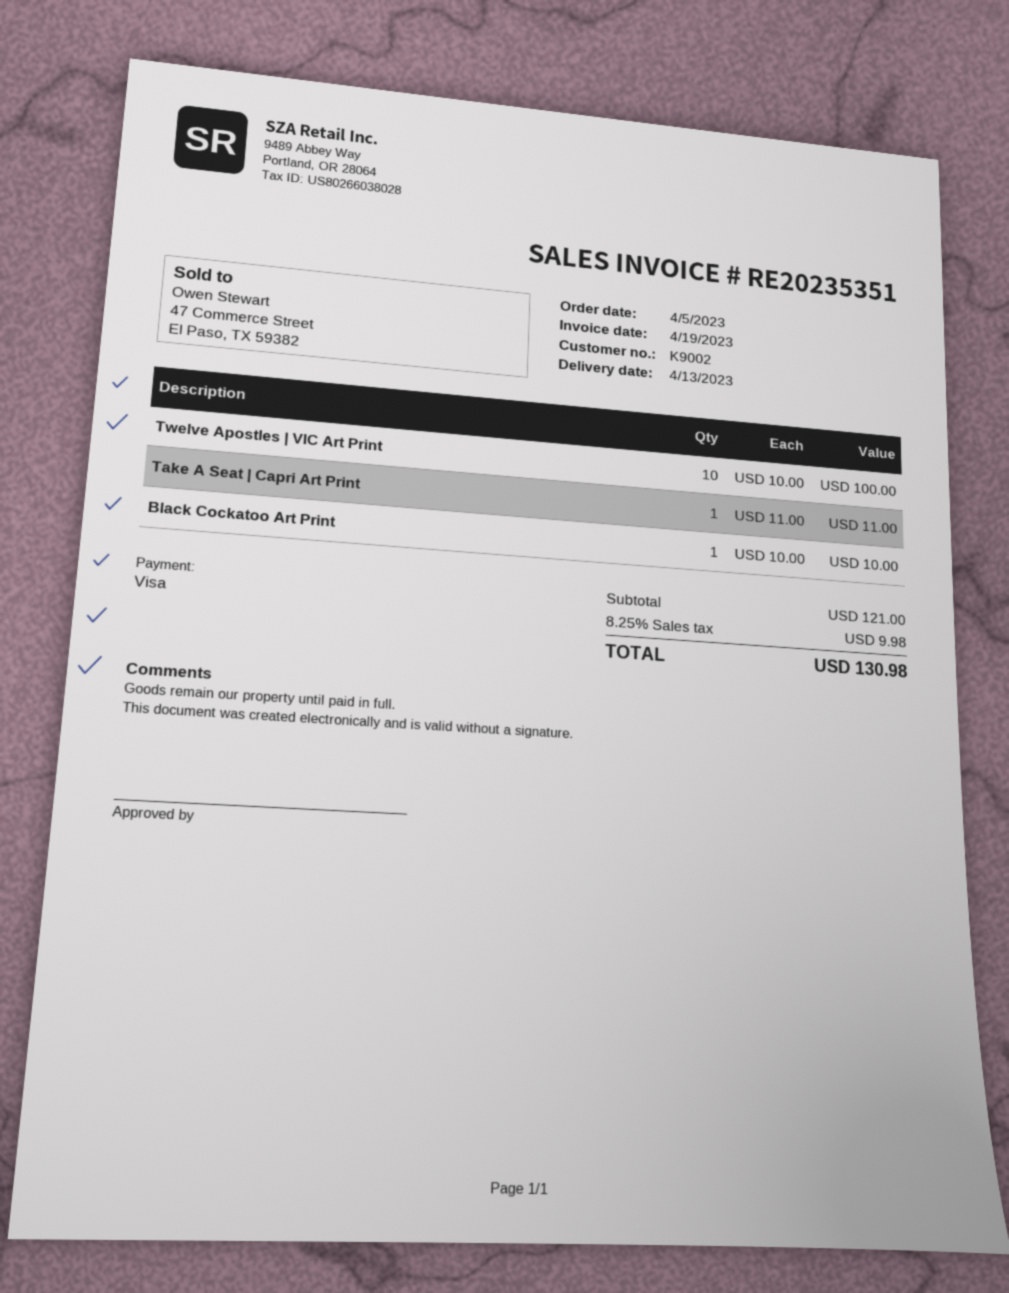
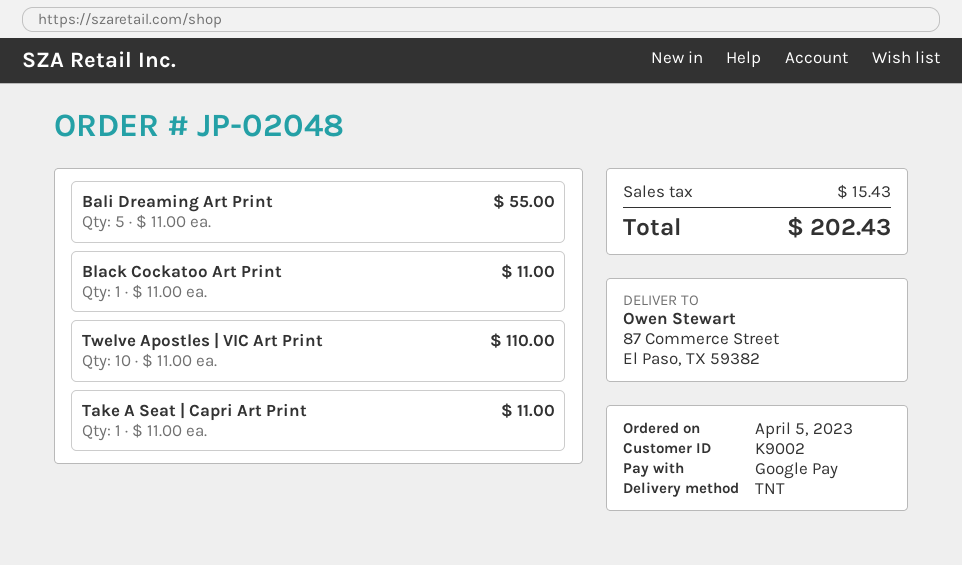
payment method: Visa -> Google Pay
Twelve Apostles | VIC Art Print: 10 x 10.00 = 100.00 -> 10 x 11.00 = 110.00
Black Cockatoo Art Print: 1 x 10.00 = 10.00 -> 1 x 11.00 = 11.00
Bali Dreaming Art Print: none -> 5 x 11.00 = 55.00
tax: 9.98 -> 15.43
total: 130.98 -> 202.43

